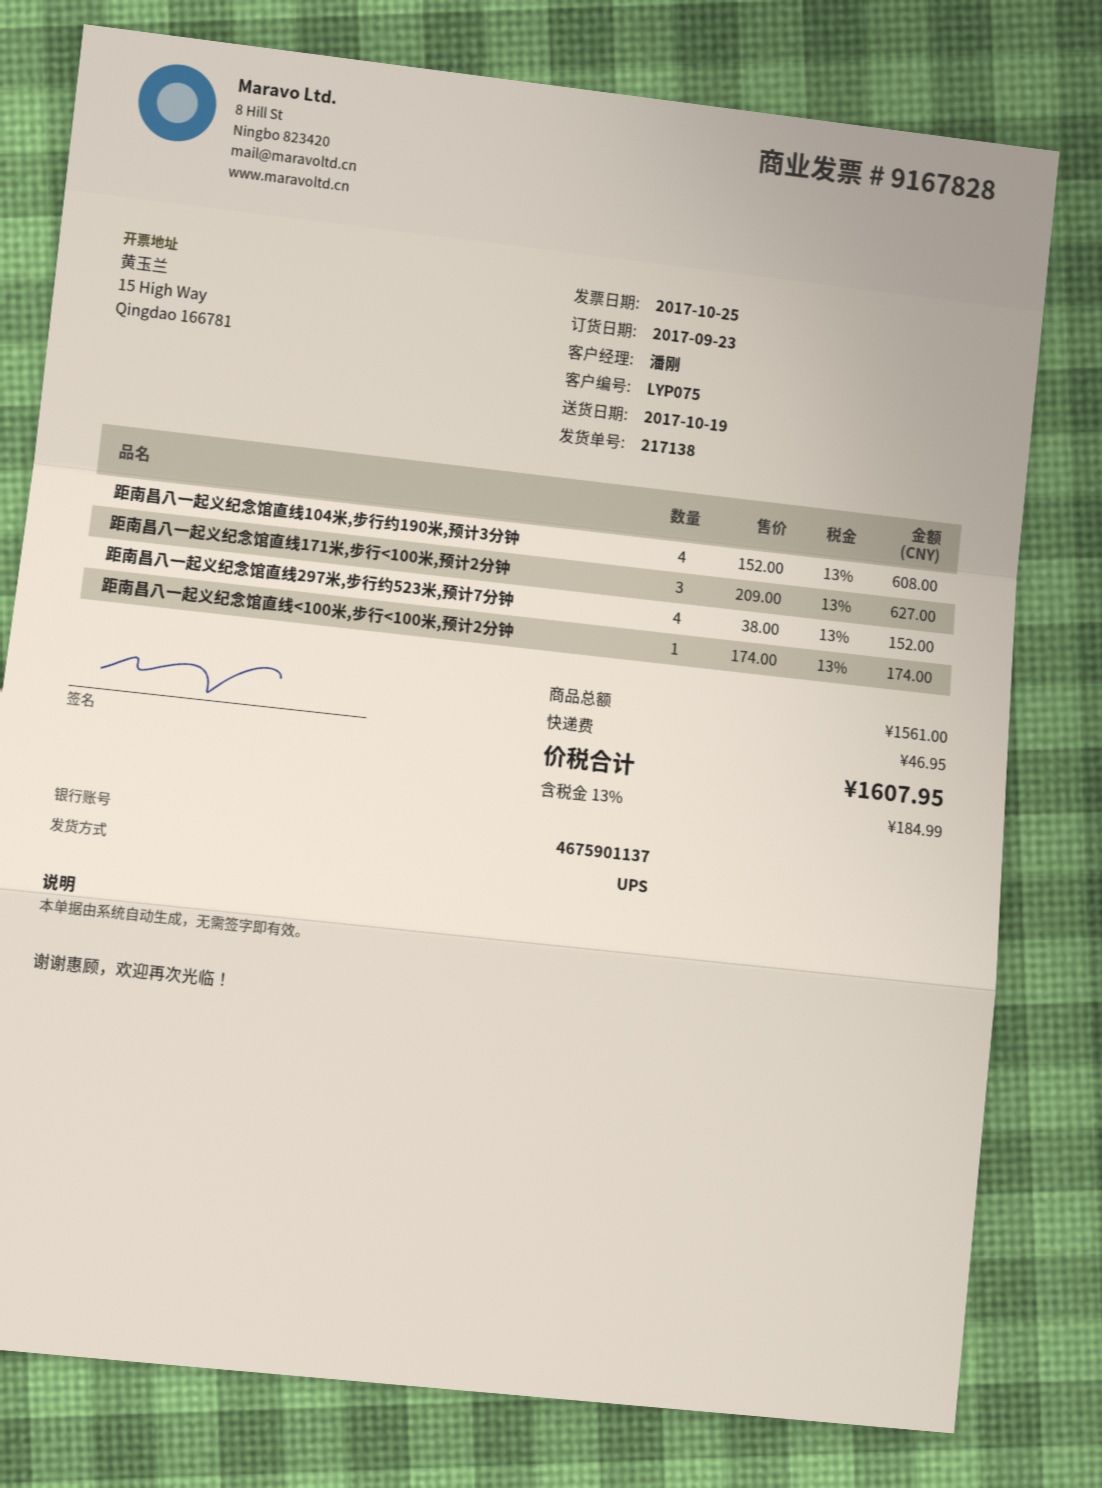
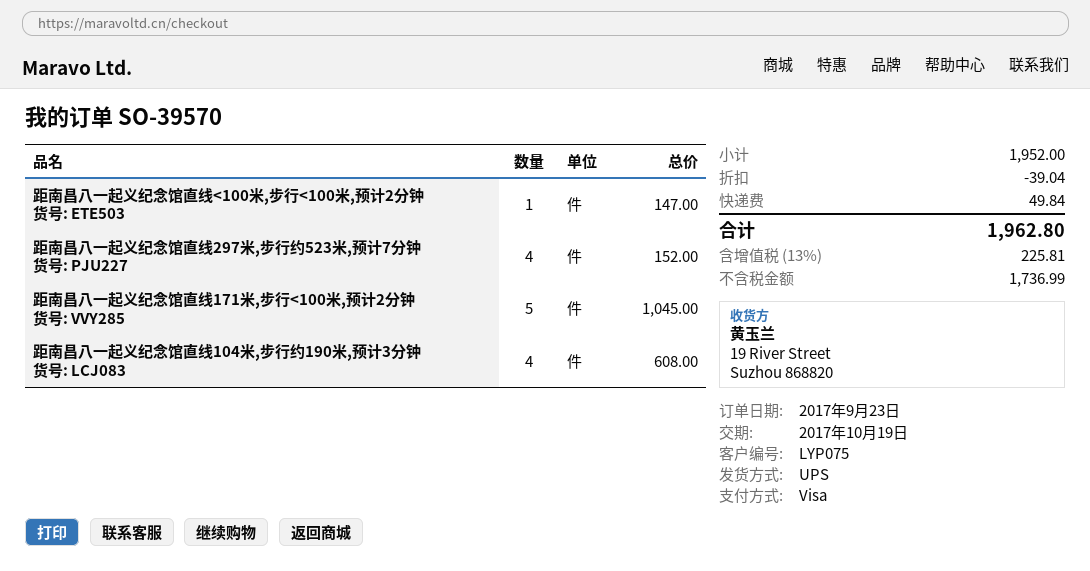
距南昌八一起义纪念馆直线171米,步行<100米,预计2分钟: 3 for 627.00 -> 5 for 1045.00
距南昌八一起义纪念馆直线<100米,步行<100米,预计2分钟: 1 for 174.00 -> 1 for 147.00
subtotal: 1561.00 -> 1952.00
discount: none -> 39.04
shipping: 46.95 -> 49.84
tax: 13% = 184.99 -> 13% = 225.81
total: 1607.95 -> 1962.80

